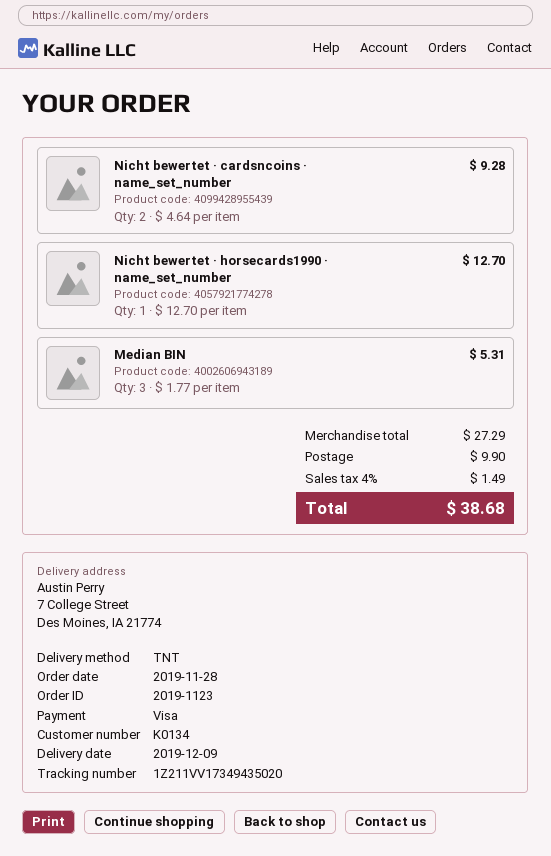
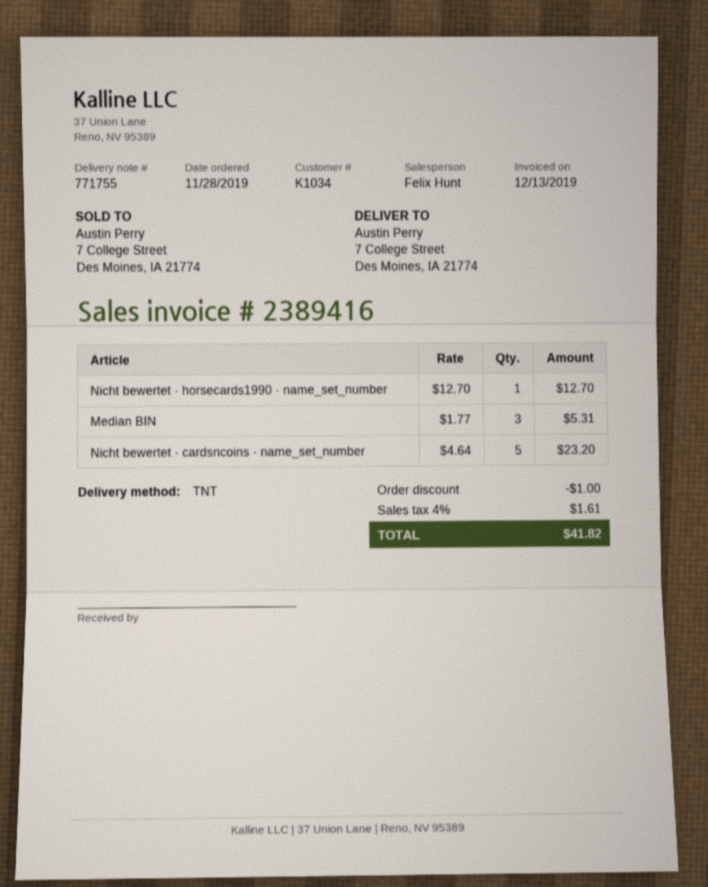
customer number: K0134 -> K1034
Nicht bewertet · cardsncoins · name_set_number: 2 x 4.64 = 9.28 -> 5 x 4.64 = 23.20
discount: none -> 1.00
shipping: 9.90 -> none
tax: 4% = 1.49 -> 4% = 1.61
total: 38.68 -> 41.82

